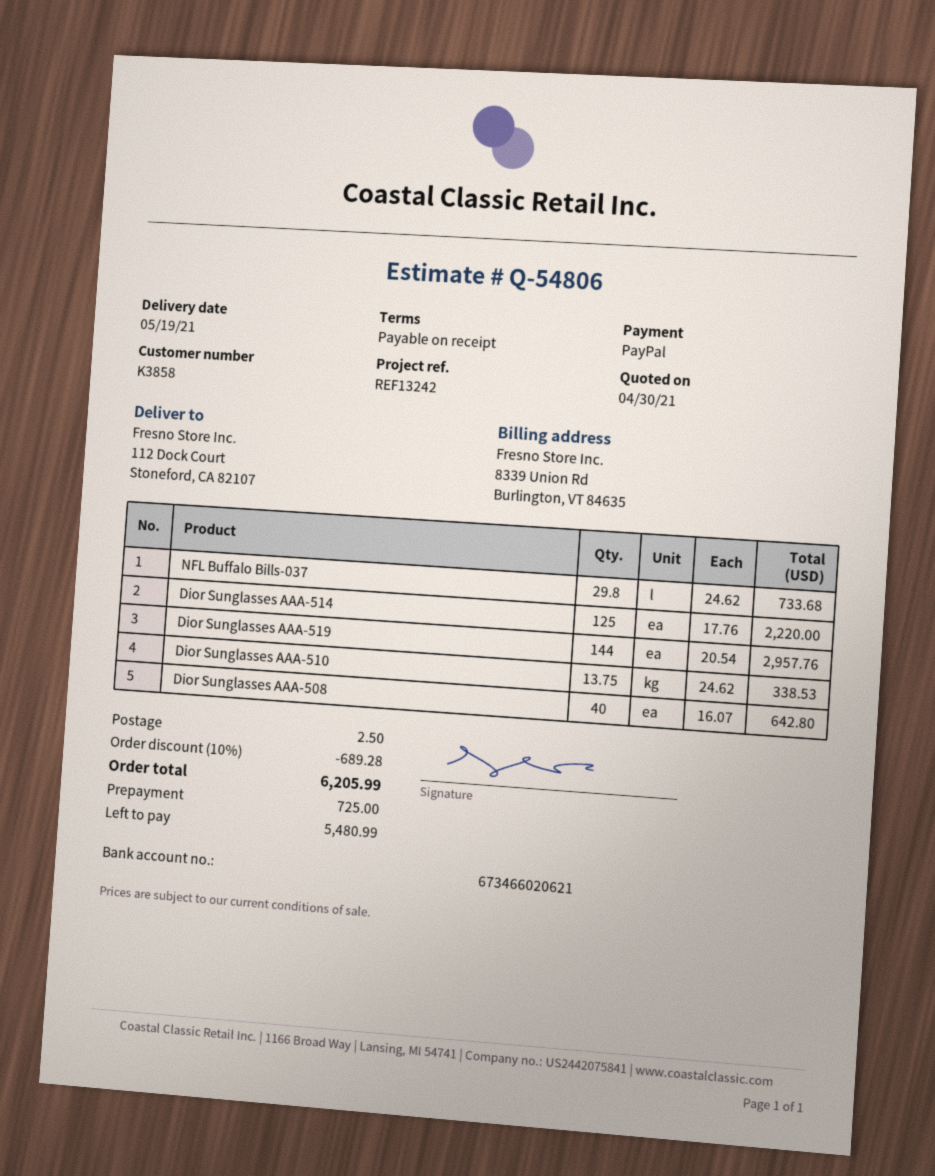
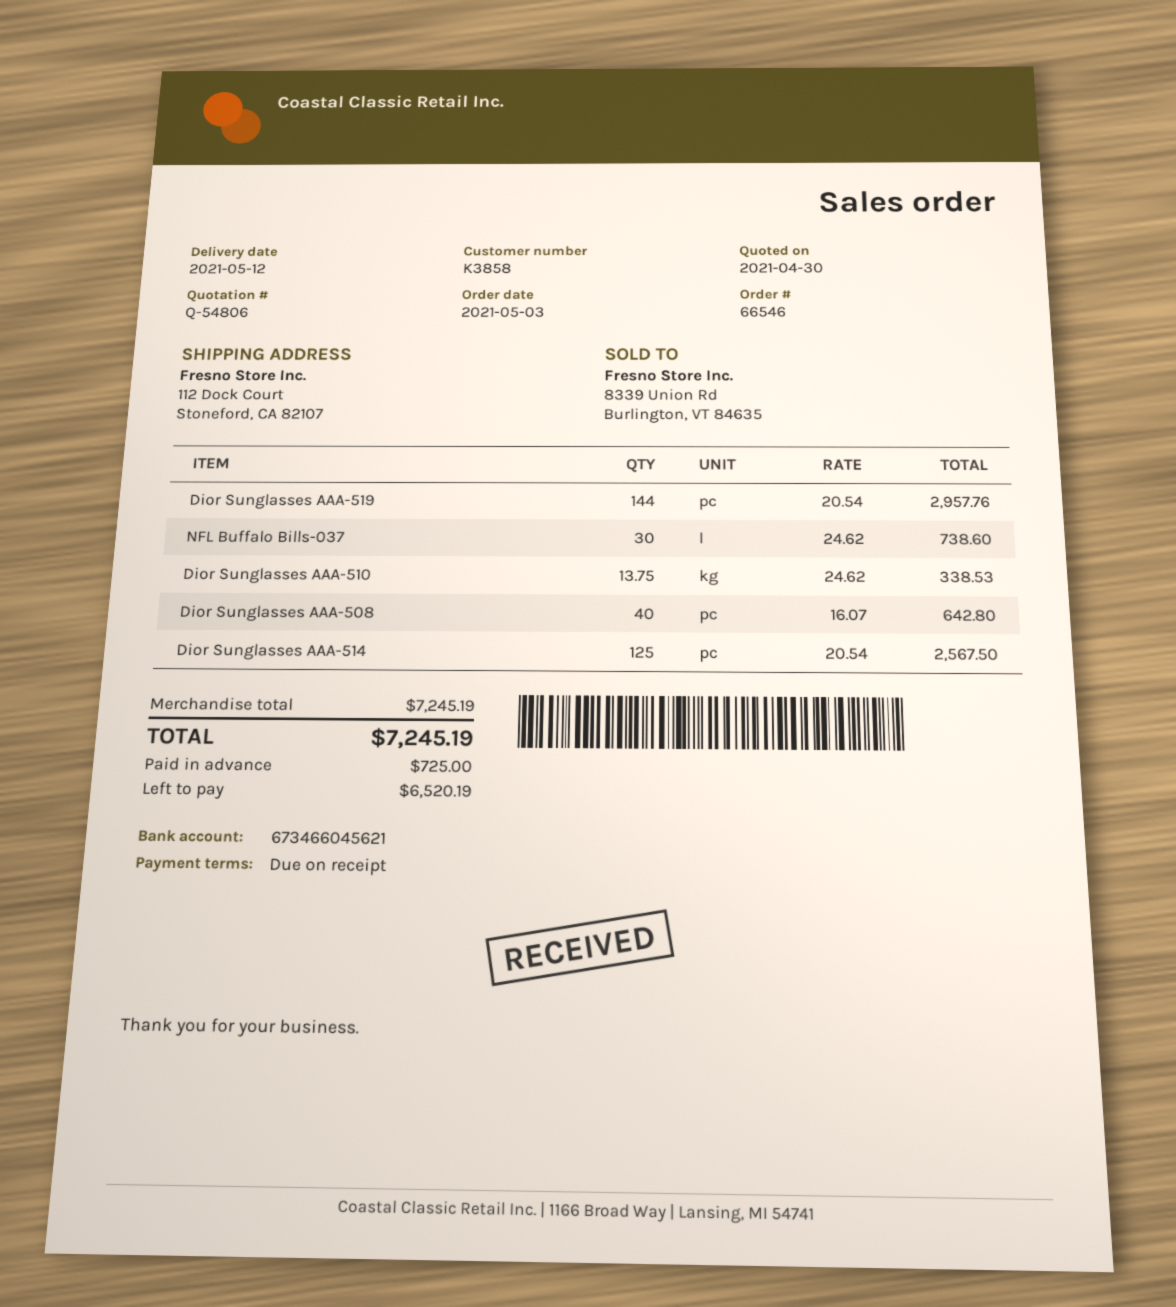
delivery date: 2021-05-19 -> 2021-05-12
bank account: 673466020621 -> 673466045621
NFL Buffalo Bills-037: 29.8 x 24.62 = 733.68 -> 30 x 24.62 = 738.60
Dior Sunglasses AAA-514: 125 x 17.76 = 2220.00 -> 125 x 20.54 = 2567.50
discount: 10% = 689.28 -> none
shipping: 2.50 -> none
total: 6205.99 -> 7245.19
balance: 5480.99 -> 6520.19

